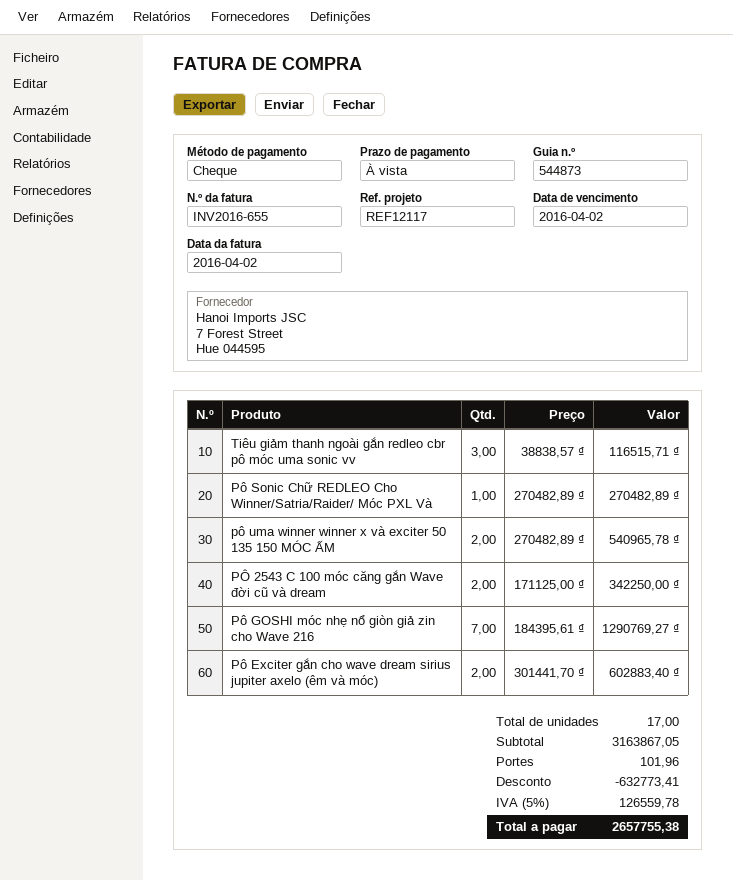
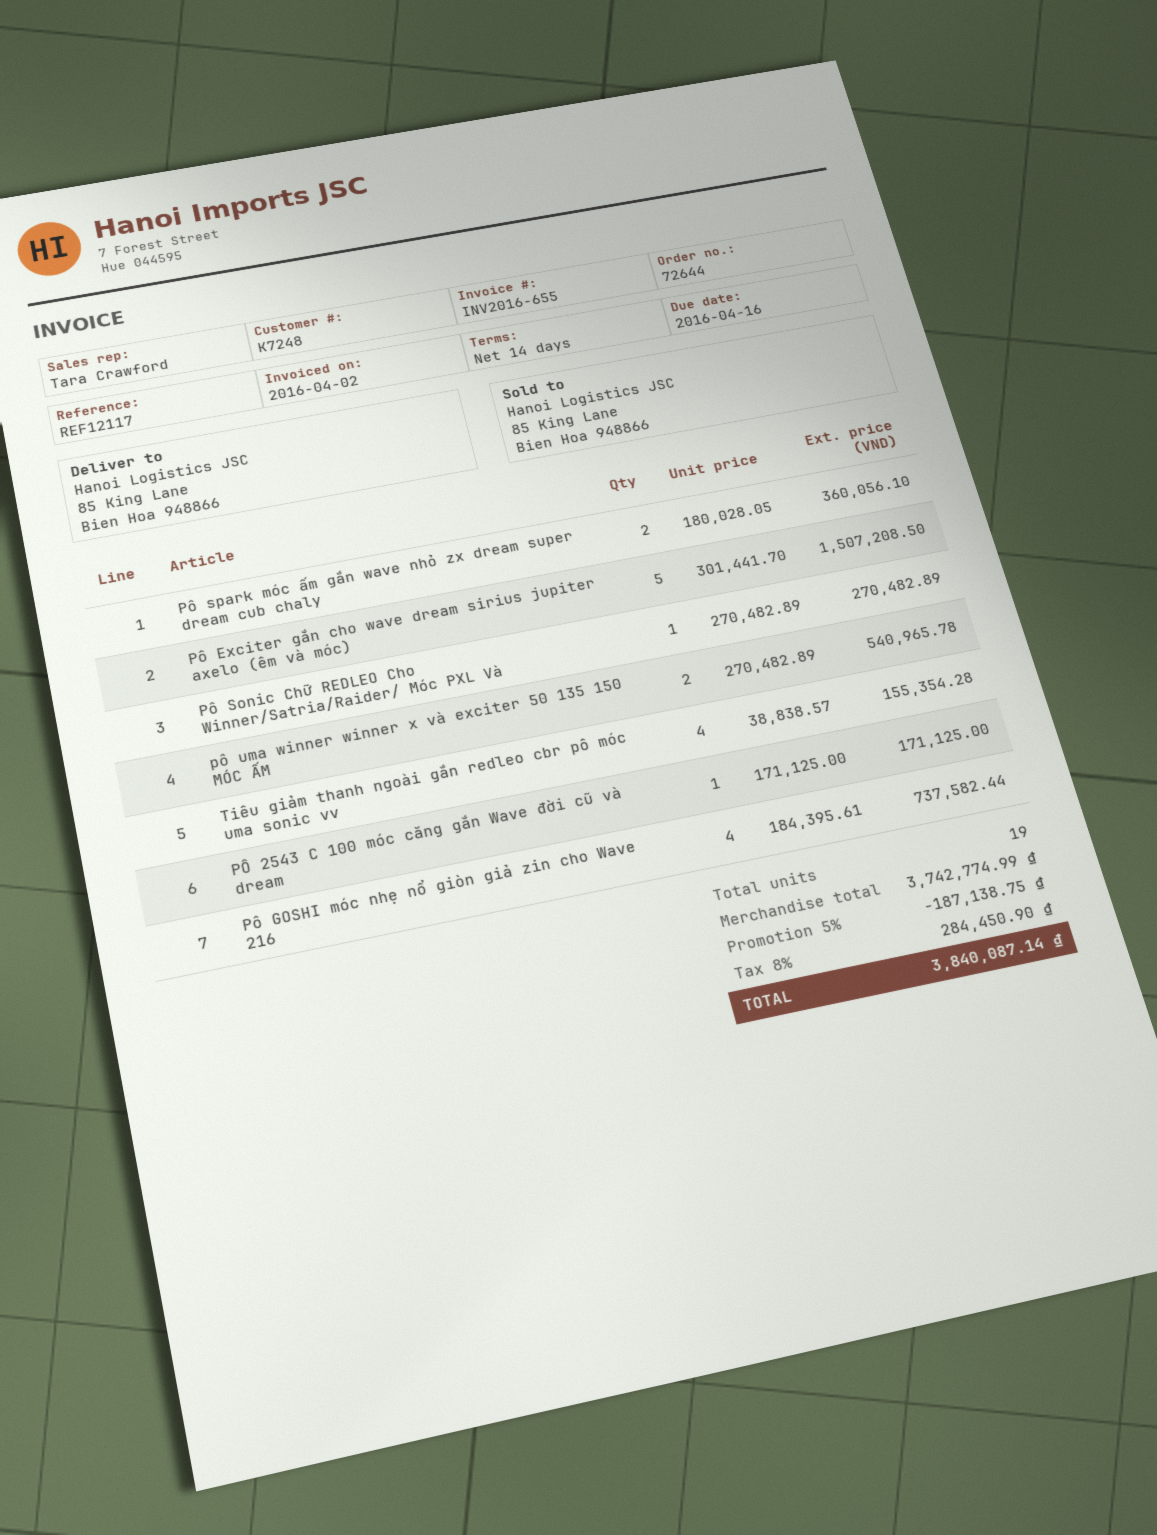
payment terms: on receipt -> 14 days
due date: 2016-04-02 -> 2016-04-16
Tiêu giảm thanh ngoài gắn redleo cbr pô móc uma sonic vv: 3 x 38838.57 = 116515.71 -> 4 x 38838.57 = 155354.28
PÔ 2543 C 100 móc căng gắn Wave đời cũ và dream: 2 x 171125.00 = 342250.00 -> 1 x 171125.00 = 171125.00
Pô GOSHI móc nhẹ nổ giòn giả zin cho Wave 216: 7 x 184395.61 = 1290769.27 -> 4 x 184395.61 = 737582.44
Pô Exciter gắn cho wave dream sirius jupiter axelo (êm và móc): 2 x 301441.70 = 602883.40 -> 5 x 301441.70 = 1507208.50
Pô spark móc ấm gắn wave nhỏ zx dream super dream cub chaly: none -> 2 x 180028.05 = 360056.10
total quantity: 17 -> 19
subtotal: 3163867.05 -> 3742774.99
discount: 632773.41 -> 187138.75
shipping: 101.96 -> none
tax: 5% = 126559.78 -> 8% = 284450.90
total: 2657755.38 -> 3840087.14

